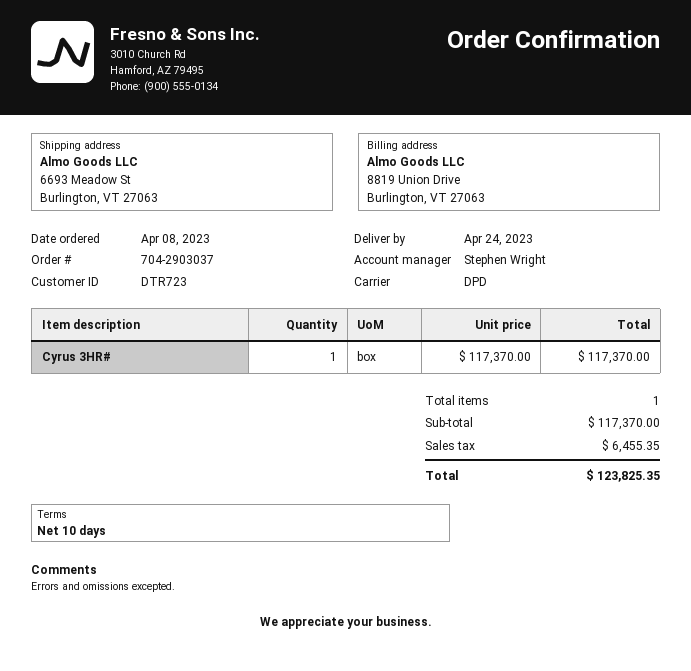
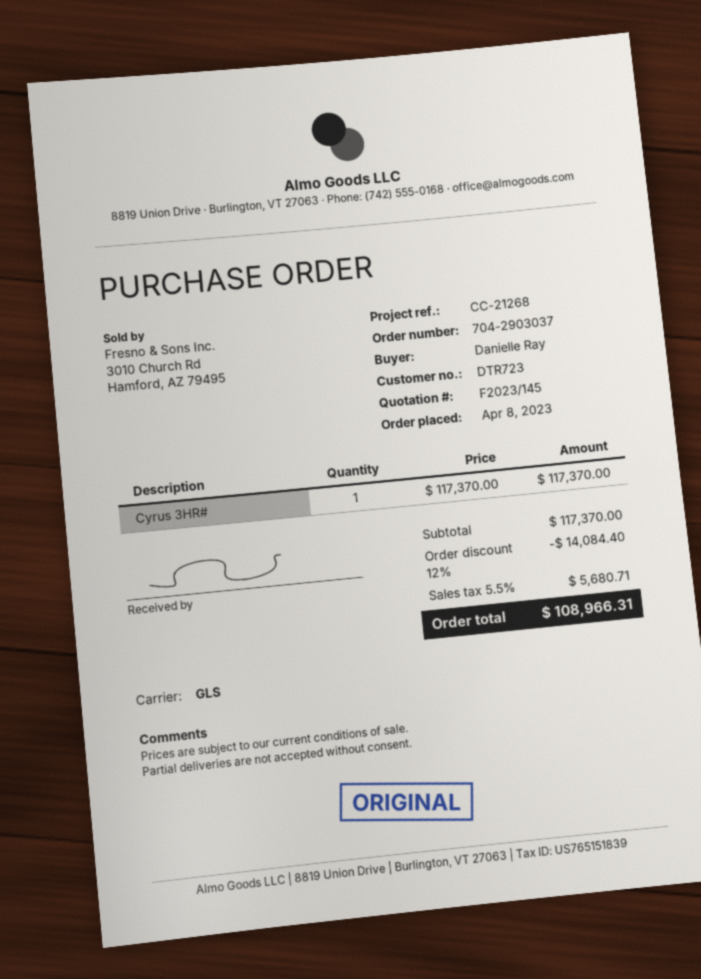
shipping method: DPD -> GLS
discount: none -> 12% = 14084.40
tax: 6455.35 -> 5680.71
total: 123825.35 -> 108966.31

